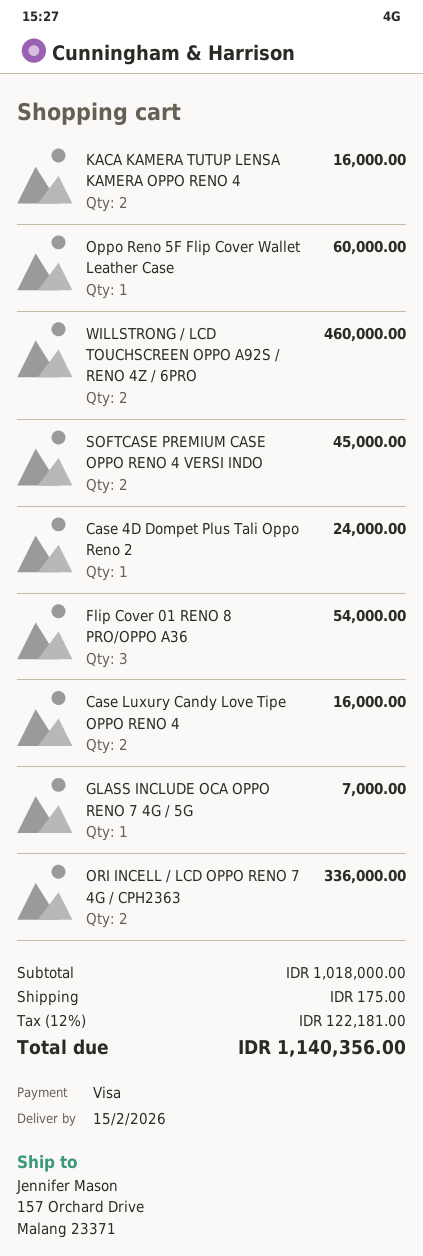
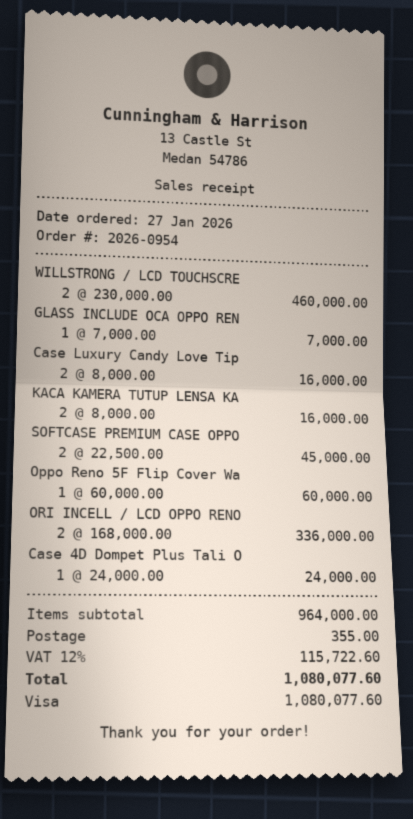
Flip Cover 01 RENO 8 PRO/OPPO A36: 3 for 54000.00 -> none
subtotal: 1018000.00 -> 964000.00
shipping: 175.00 -> 355.00
tax: 12% = 122181.00 -> 12% = 115722.60
total: 1140356.00 -> 1080077.60

